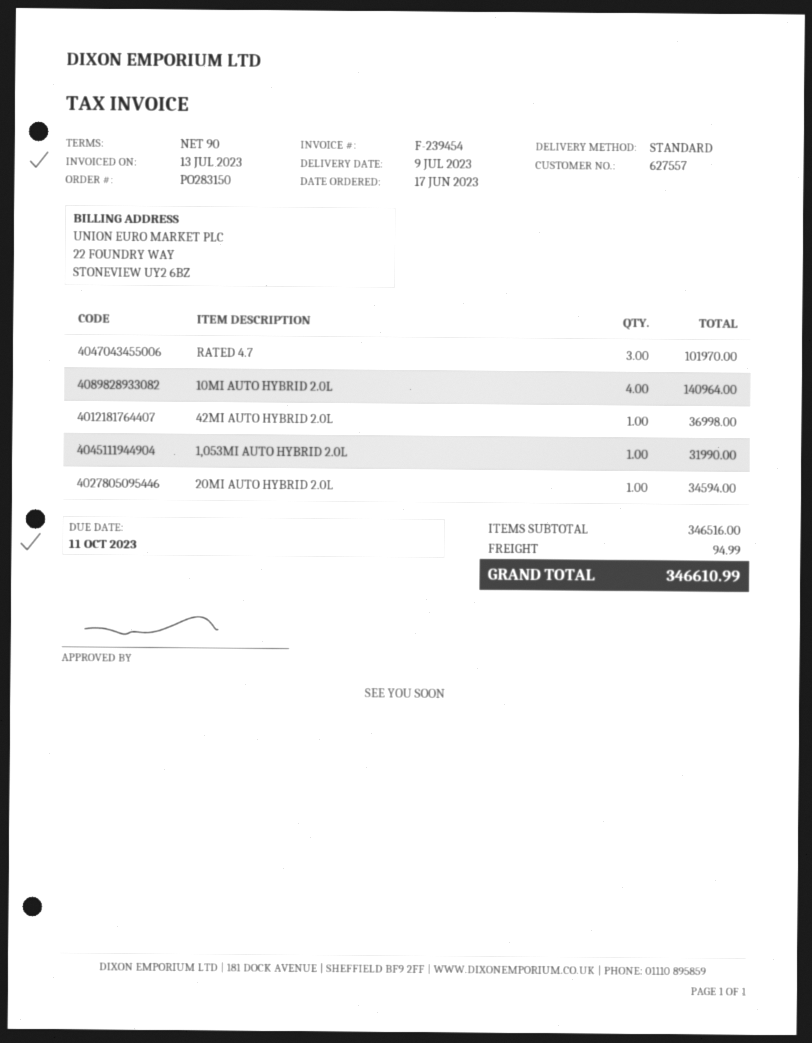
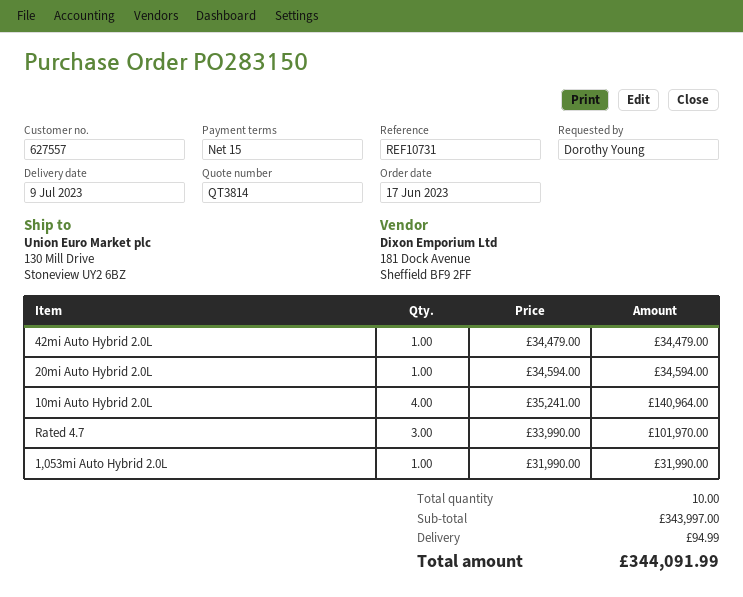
payment terms: 90 days -> 15 days
42MI AUTO HYBRID 2.0L: 1 for 36998.00 -> 1 for 34479.00
subtotal: 346516.00 -> 343997.00
total: 346610.99 -> 344091.99

